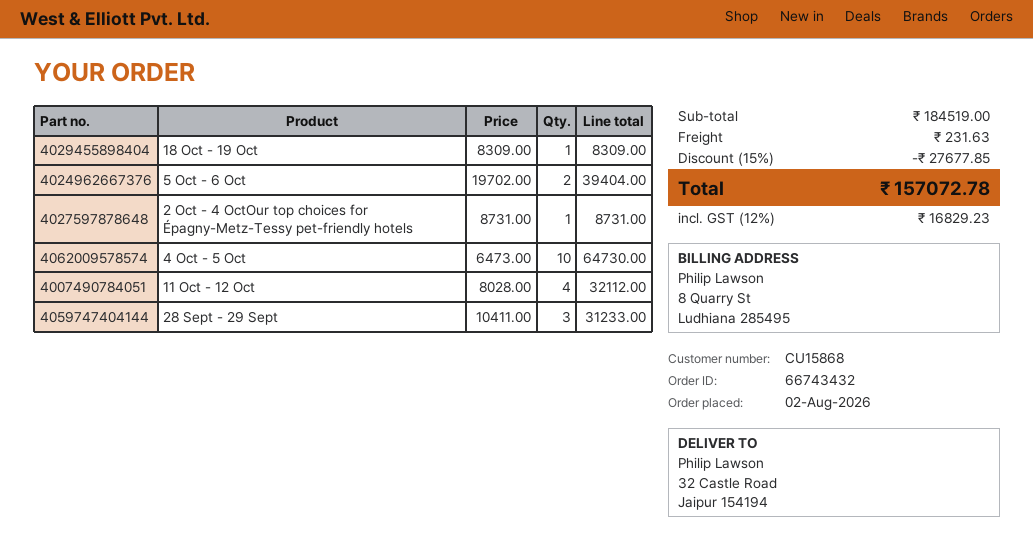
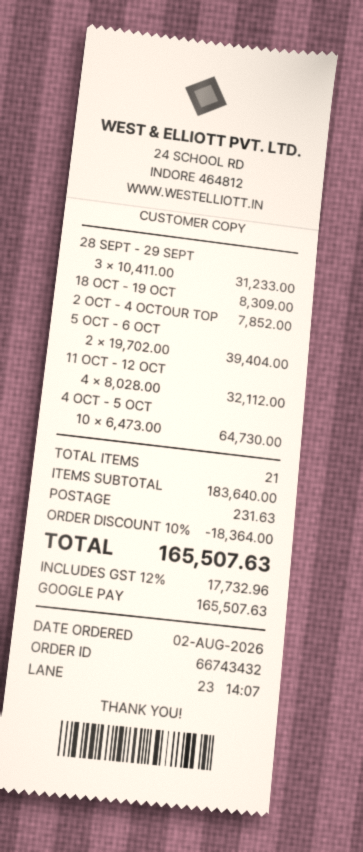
2 Oct - 4 OctOur top choices for Épagny-Metz-Tessy pet-friendly hotels: 1 x 8731.00 = 8731.00 -> 1 x 7852.00 = 7852.00
subtotal: 184519.00 -> 183640.00
discount: 15% = 27677.85 -> 10% = 18364.00
tax: 12% = 16829.23 -> 12% = 17732.96
total: 157072.78 -> 165507.63

